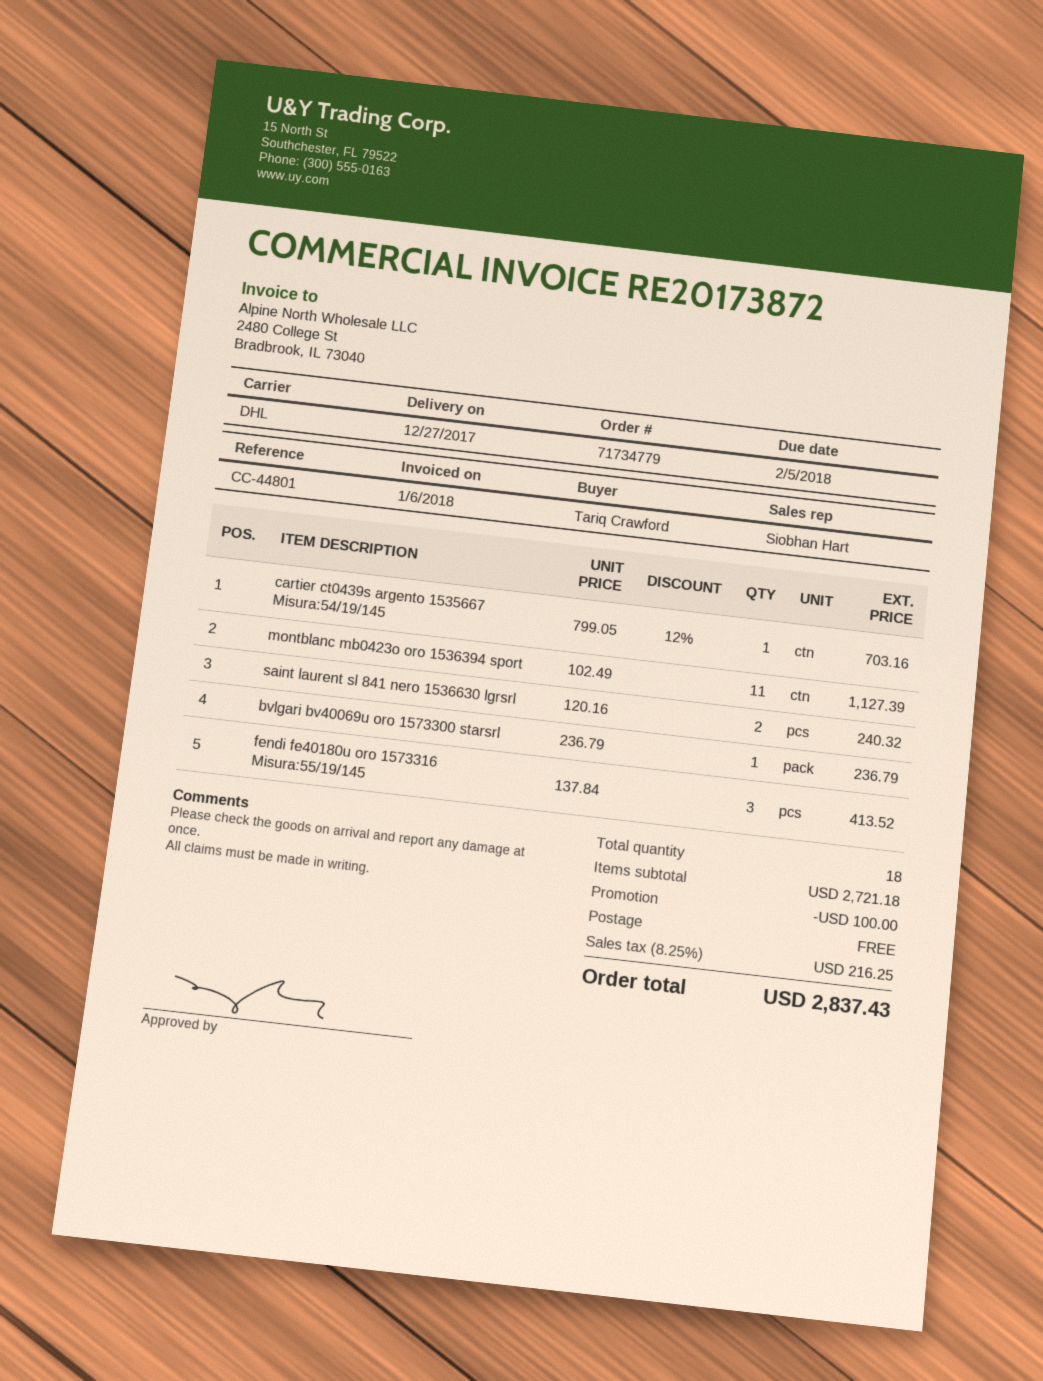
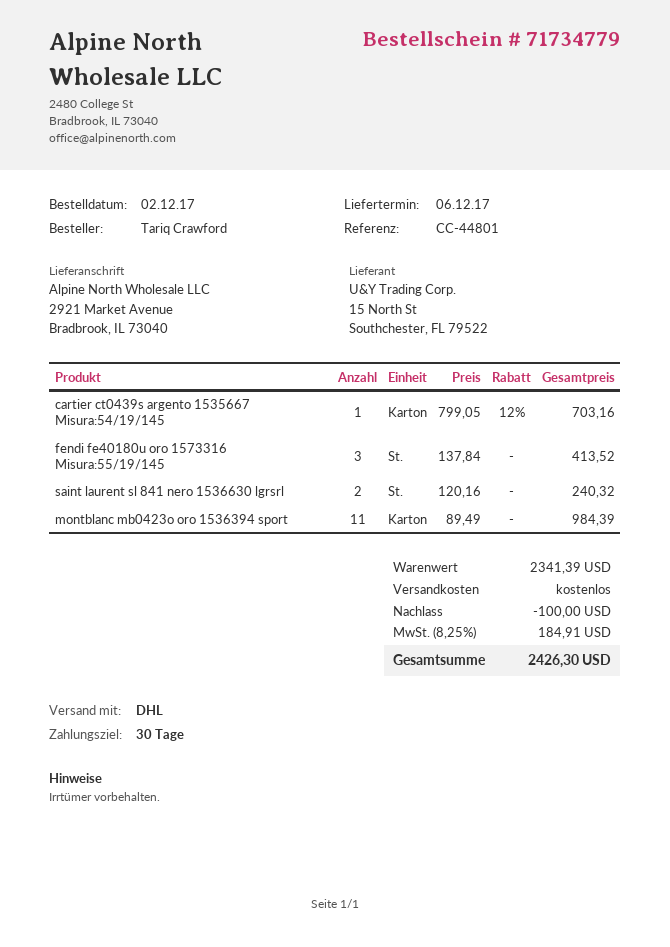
delivery date: 2017-12-27 -> 2017-12-06
montblanc mb0423o oro 1536394 sport: 11 x 102.49 = 1127.39 -> 11 x 89.49 = 984.39
bvlgari bv40069u oro 1573300 starsrl: 1 x 236.79 = 236.79 -> none
subtotal: 2721.18 -> 2341.39
tax: 8.25% = 216.25 -> 8.25% = 184.91
total: 2837.43 -> 2426.30

